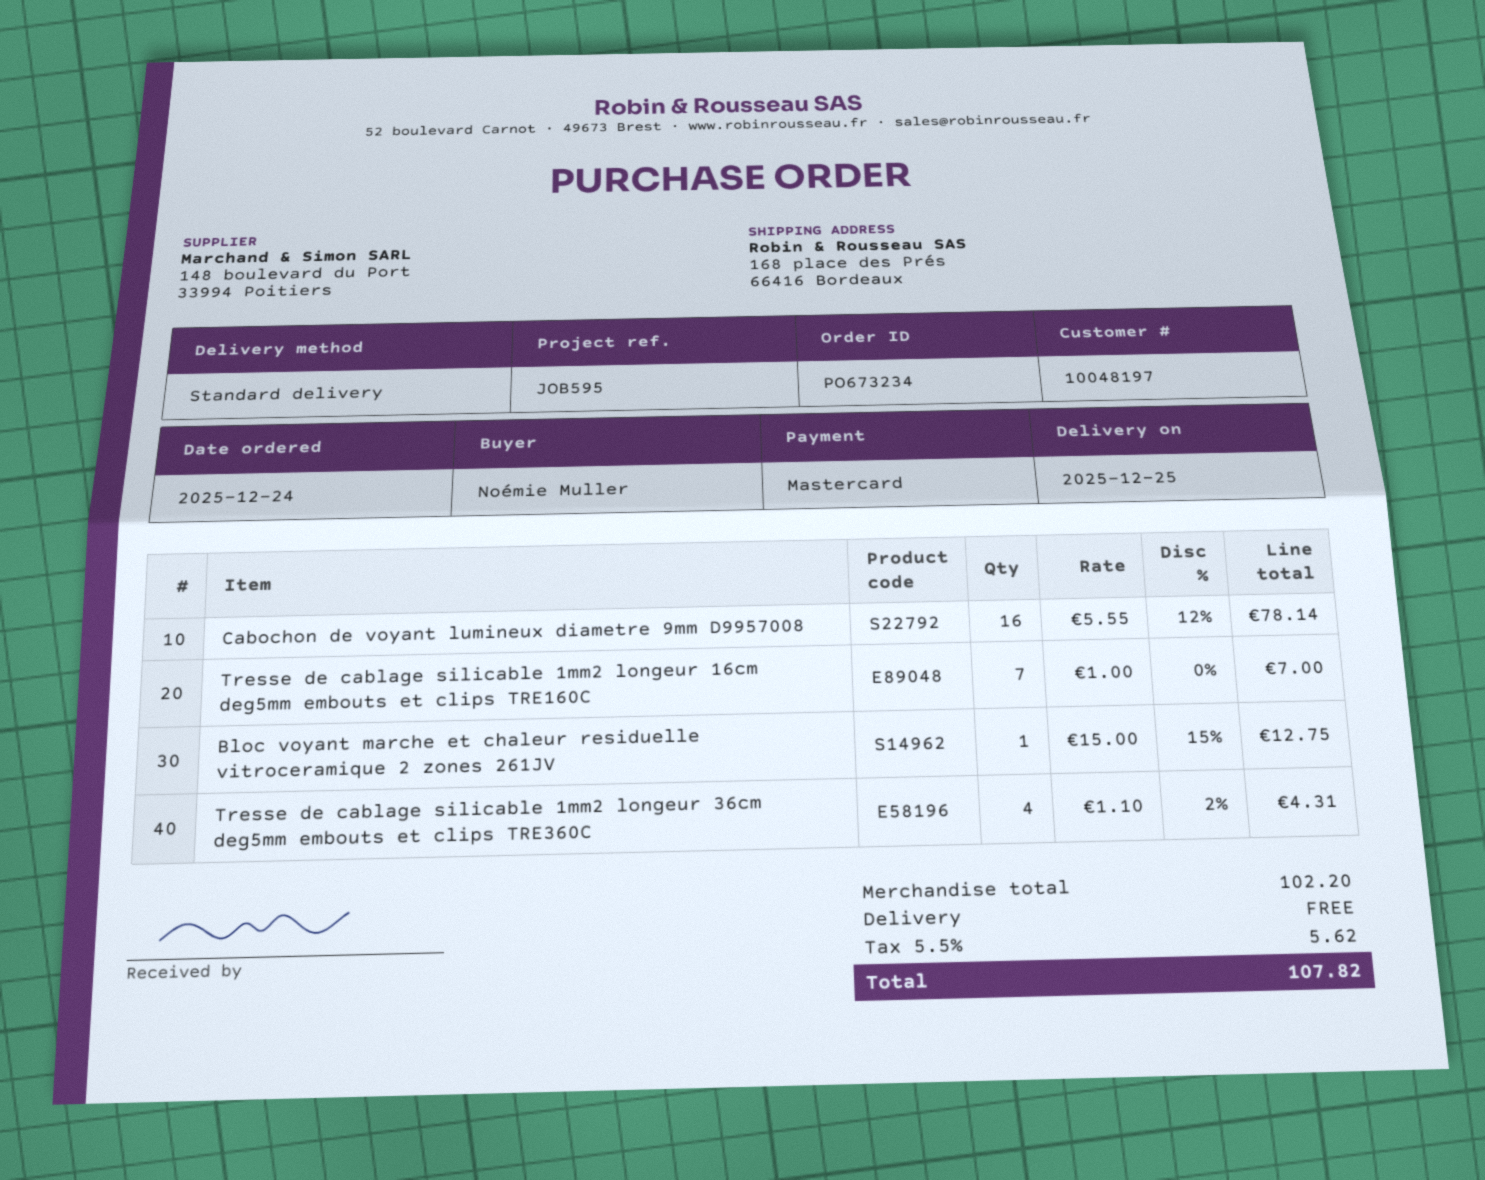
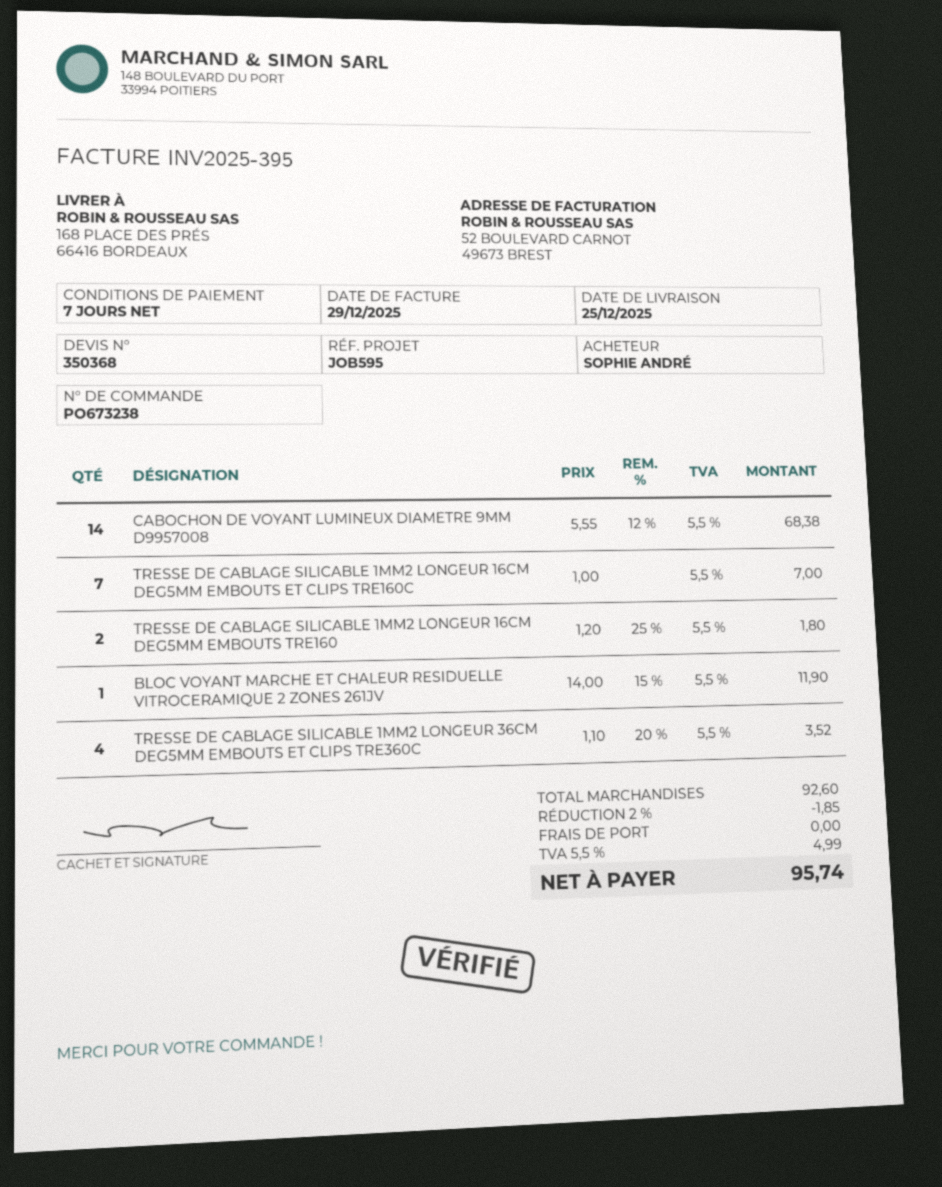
order number: PO673234 -> PO673238
ordered by: Noémie Muller -> SOPHIE ANDRÉ
Cabochon de voyant lumineux diametre 9mm D9957008: 16 x 5.55 - 12% = 78.14 -> 14 x 5.55 - 12% = 68.38
Bloc voyant marche et chaleur residuelle vitroceramique 2 zones 261JV: 1 x 15.00 - 15% = 12.75 -> 1 x 14.00 - 15% = 11.90
Tresse de cablage silicable 1mm2 longeur 36cm deg5mm embouts et clips TRE360C: 4 x 1.10 - 2% = 4.31 -> 4 x 1.10 - 20% = 3.52
TRESSE DE CABLAGE SILICABLE 1MM2 LONGEUR 16CM DEG5MM EMBOUTS TRE160: none -> 2 x 1.20 - 25% = 1.80
subtotal: 102.20 -> 92.60
discount: none -> 2% = 1.85
tax: 5.5% = 5.62 -> 5.5% = 4.99
total: 107.82 -> 95.74

